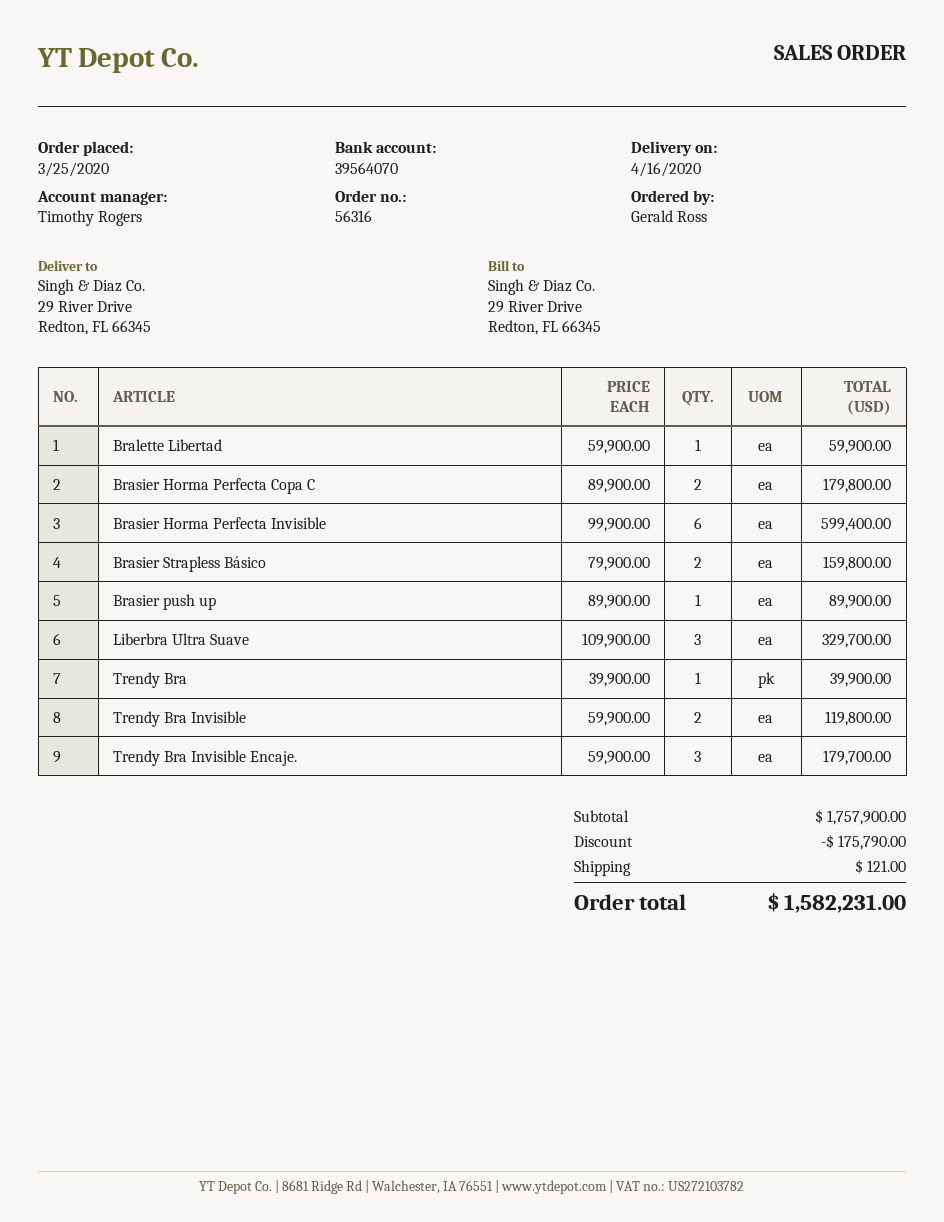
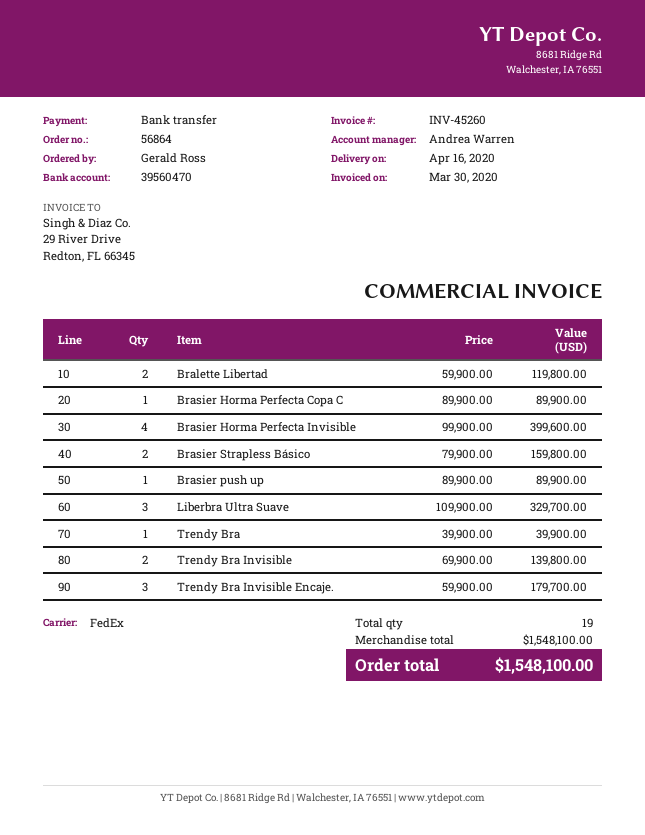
order number: 56316 -> 56864
sales rep: Timothy Rogers -> Andrea Warren
bank account: 39564070 -> 39560470
Bralette Libertad: 1 x 59900.00 = 59900.00 -> 2 x 59900.00 = 119800.00
Brasier Horma Perfecta Copa C: 2 x 89900.00 = 179800.00 -> 1 x 89900.00 = 89900.00
Brasier Horma Perfecta Invisible: 6 x 99900.00 = 599400.00 -> 4 x 99900.00 = 399600.00
Trendy Bra Invisible: 2 x 59900.00 = 119800.00 -> 2 x 69900.00 = 139800.00
subtotal: 1757900.00 -> 1548100.00
discount: 175790.00 -> none
shipping: 121.00 -> none
total: 1582231.00 -> 1548100.00

